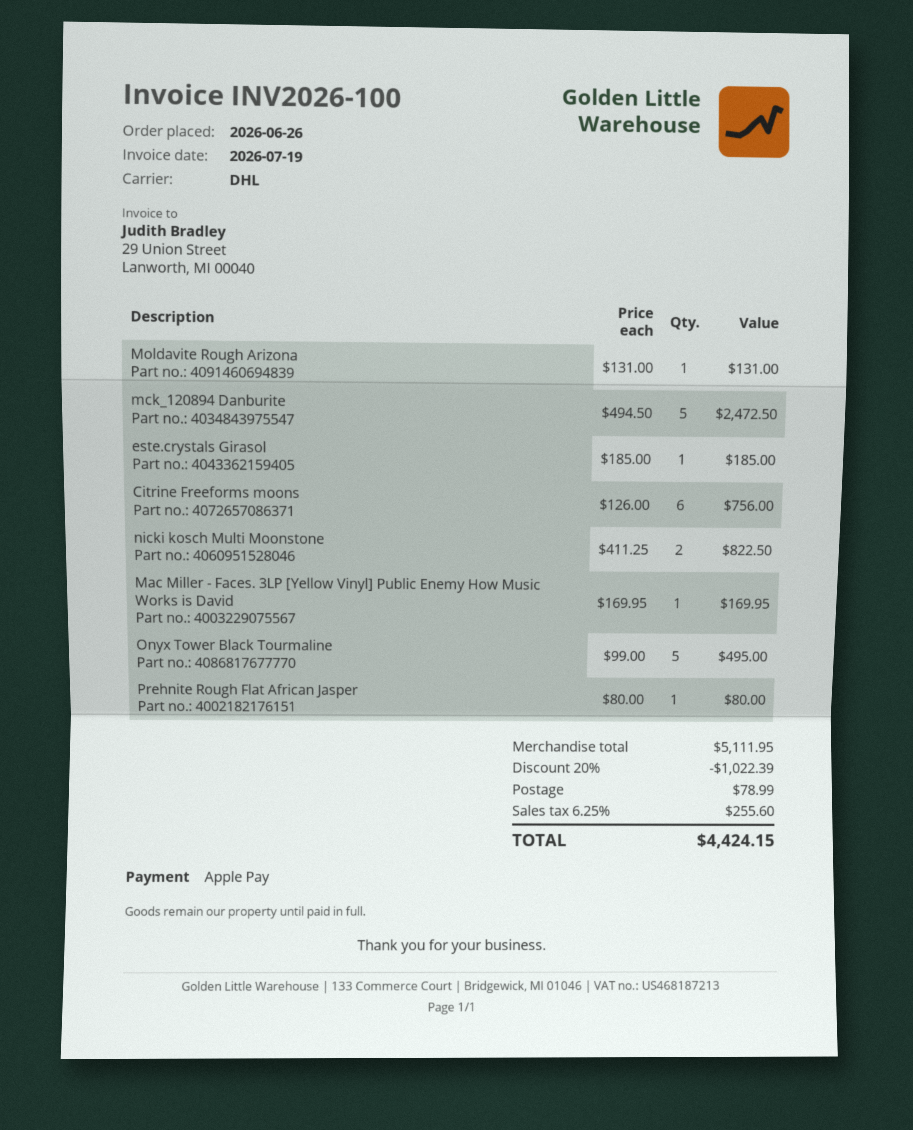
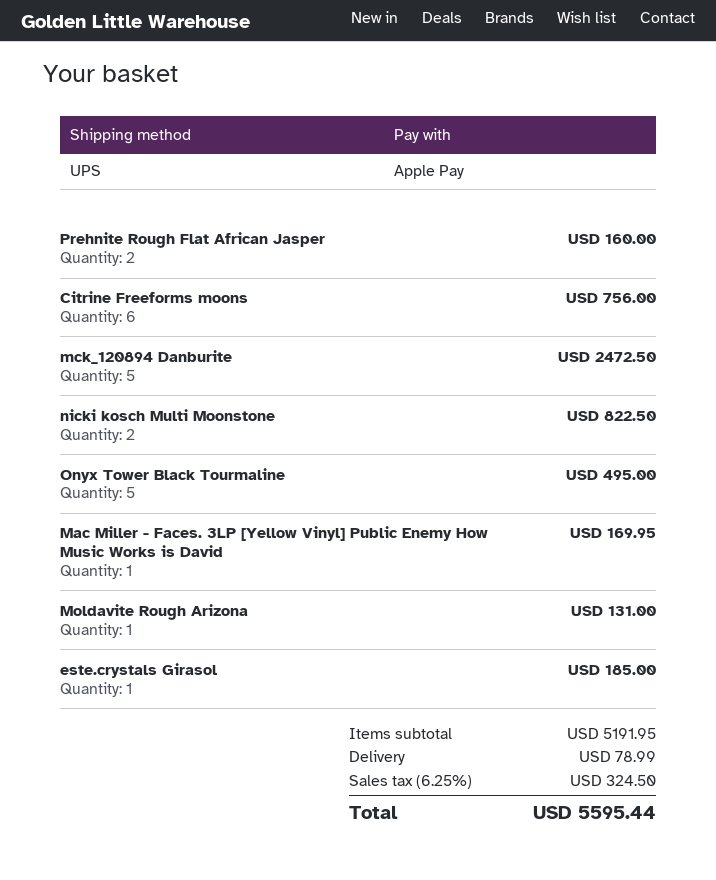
shipping method: DHL -> UPS
Prehnite Rough Flat African Jasper: 1 for 80.00 -> 2 for 160.00
subtotal: 5111.95 -> 5191.95
discount: 20% = 1022.39 -> none
tax: 6.25% = 255.60 -> 6.25% = 324.50
total: 4424.15 -> 5595.44

